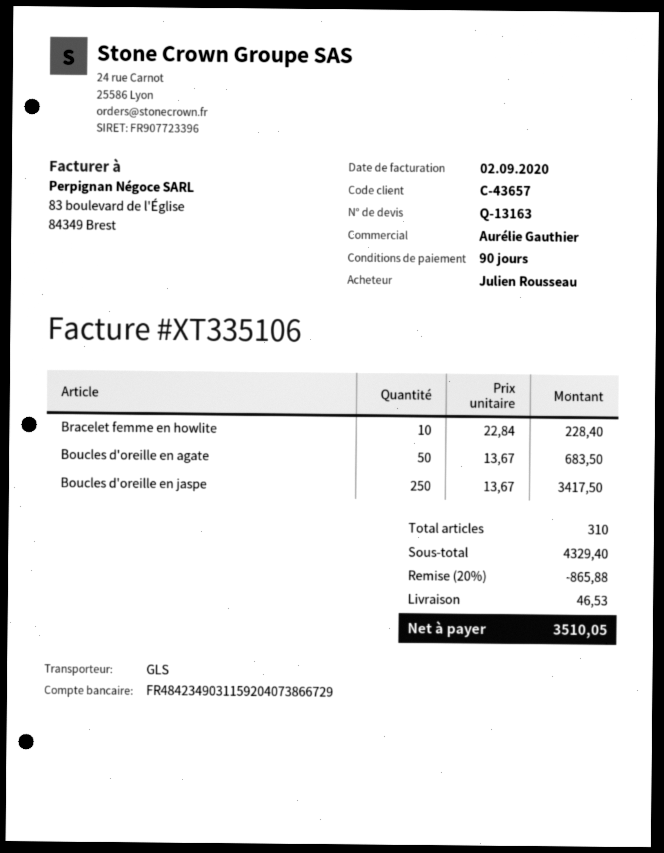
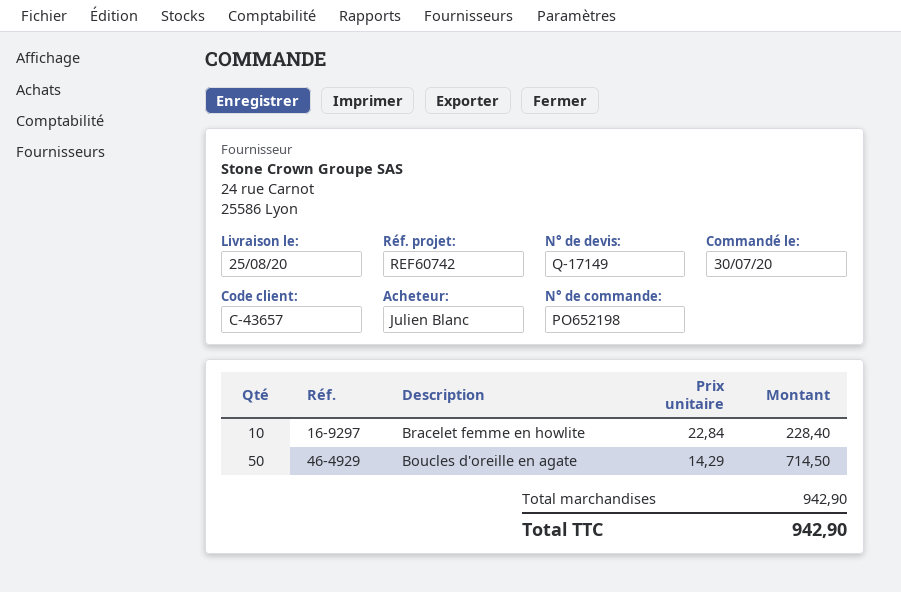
quote number: Q-13163 -> Q-17149
ordered by: Julien Rousseau -> Julien Blanc
Boucles d'oreille en agate: 50 x 13.67 = 683.50 -> 50 x 14.29 = 714.50
Boucles d'oreille en jaspe: 250 x 13.67 = 3417.50 -> none
subtotal: 4329.40 -> 942.90
discount: 20% = 865.88 -> none
shipping: 46.53 -> none
total: 3510.05 -> 942.90

